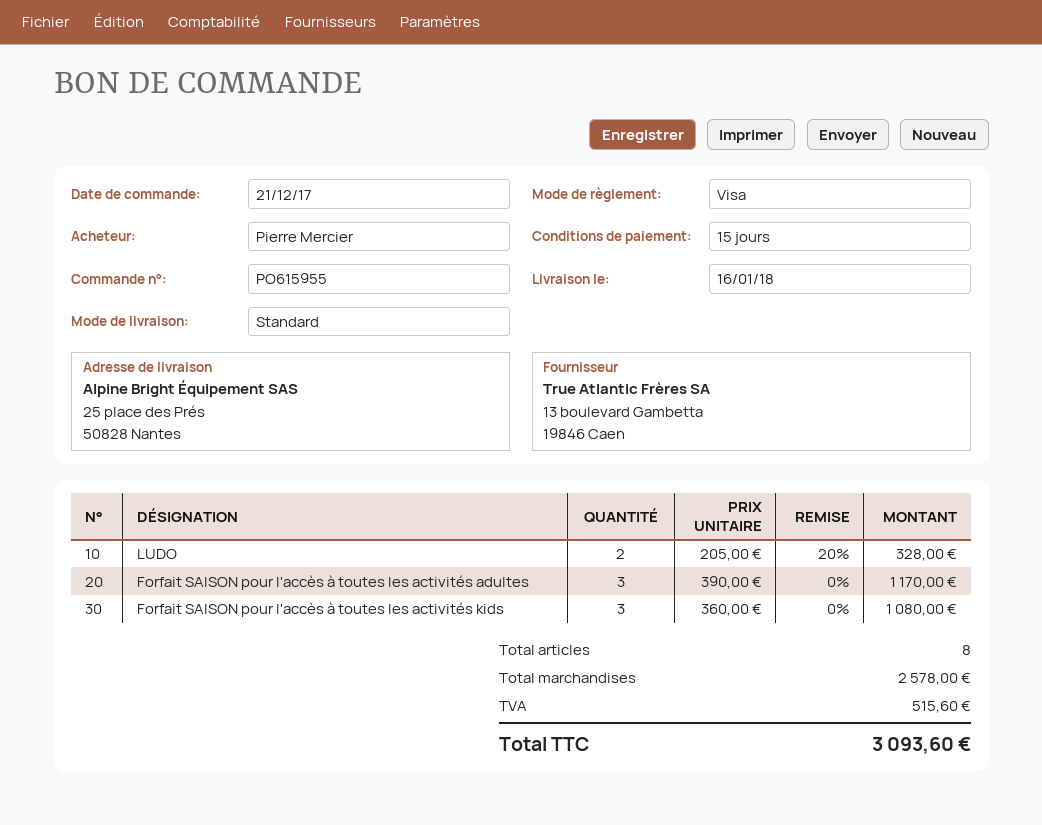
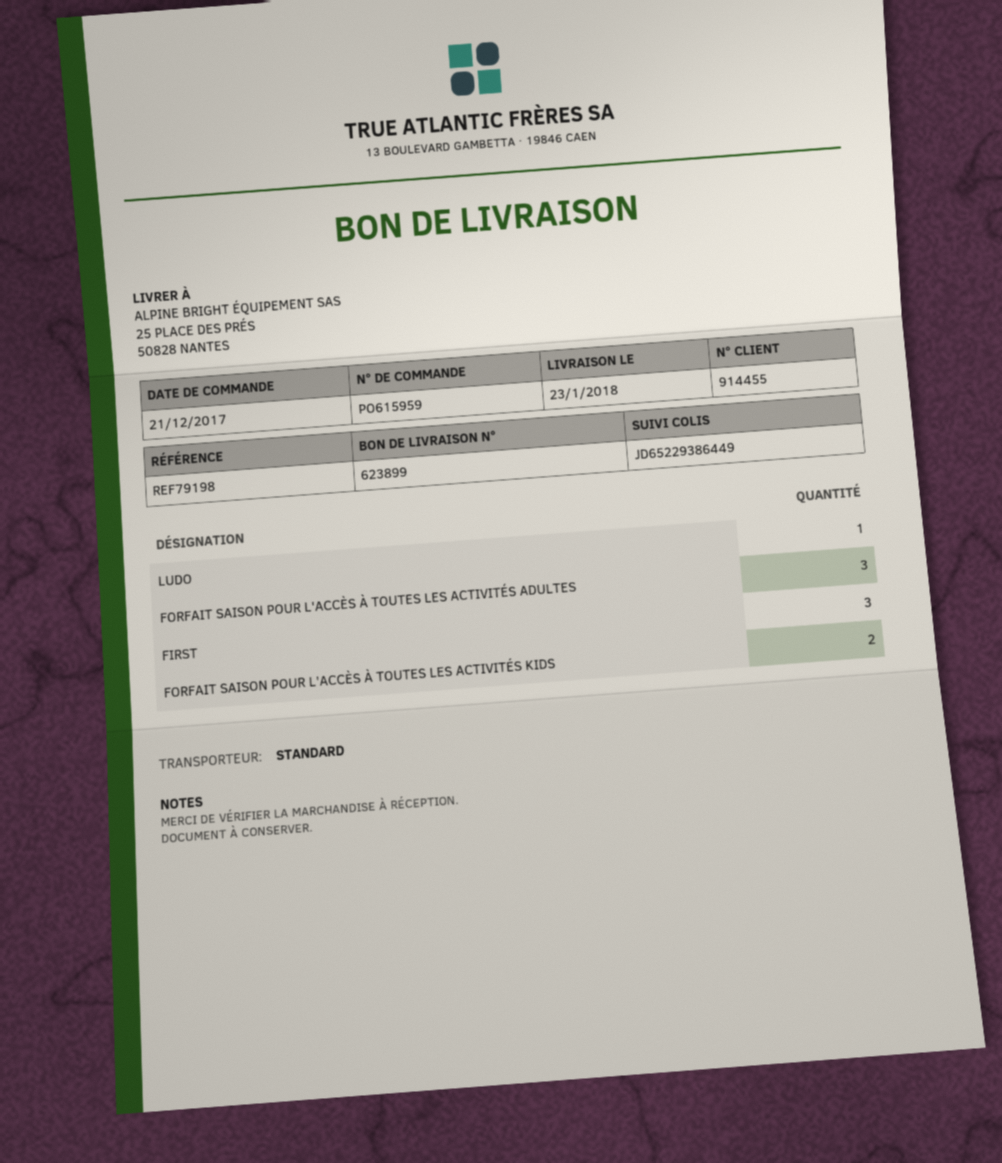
order number: PO615955 -> PO615959
delivery date: 2018-01-16 -> 2018-01-23
LUDO: 2 -> 1
Forfait SAISON pour l'accès à toutes les activités kids: 3 -> 2
FIRST: none -> 3

